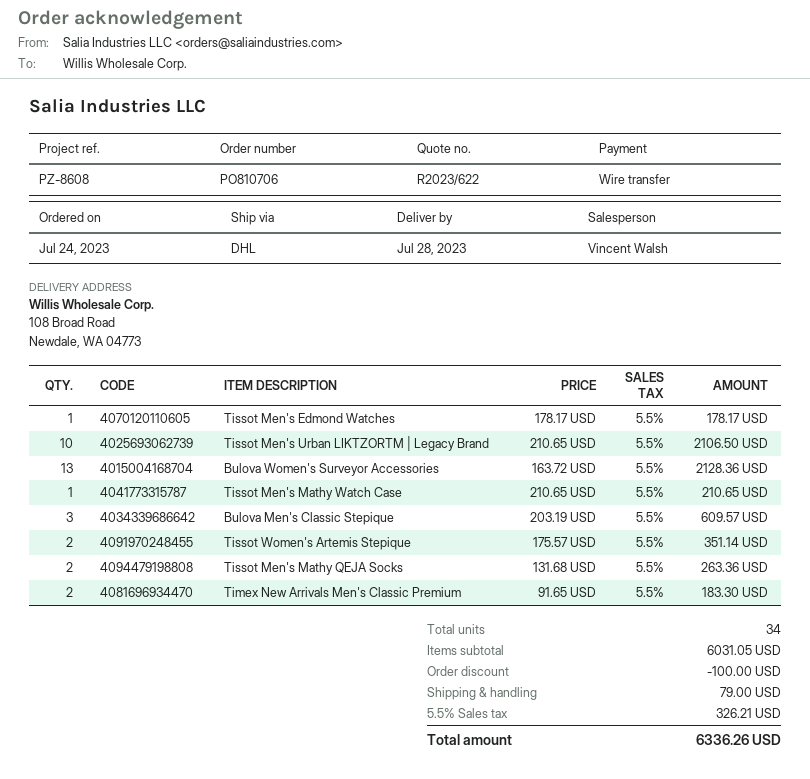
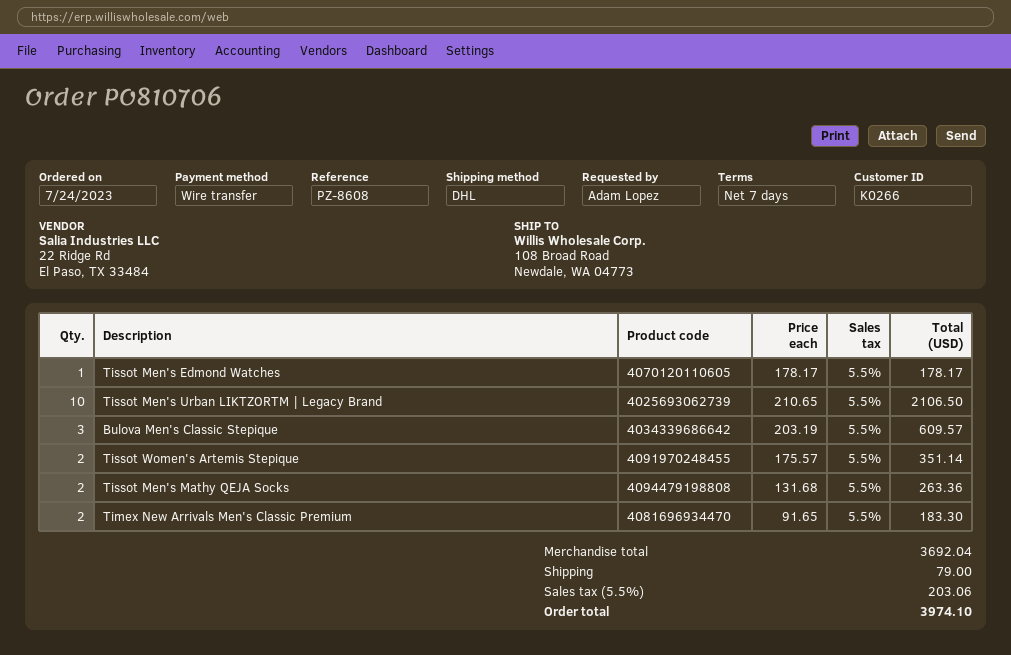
Bulova Women's Surveyor Accessories: 13 x 163.72 = 2128.36 -> none
Tissot Men's Mathy Watch Case: 1 x 210.65 = 210.65 -> none
subtotal: 6031.05 -> 3692.04
discount: 100.00 -> none
tax: 5.5% = 326.21 -> 5.5% = 203.06
total: 6336.26 -> 3974.10

